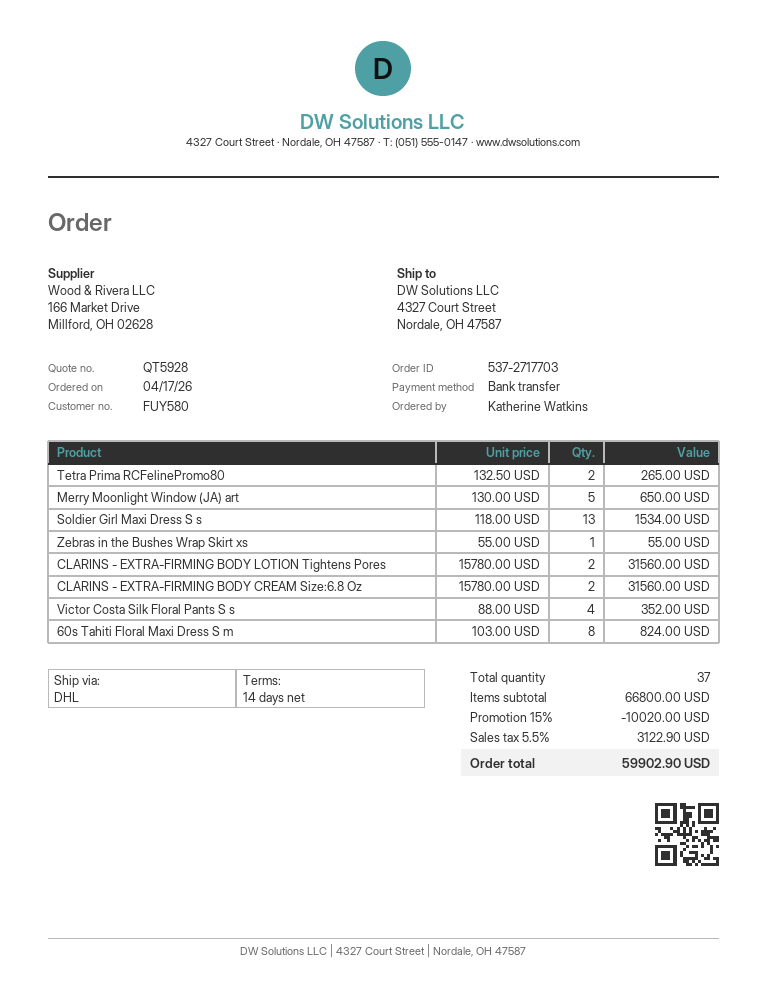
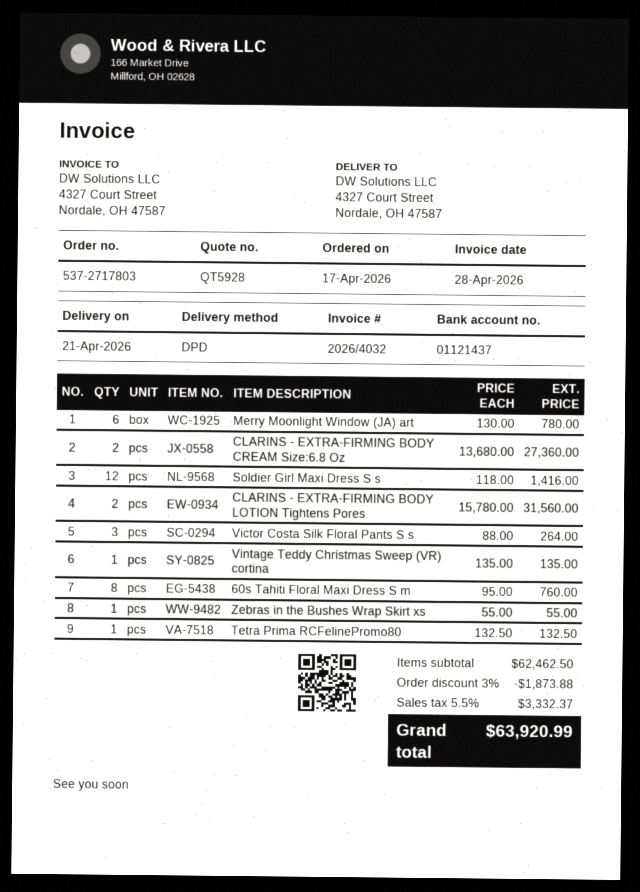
order number: 537-2717703 -> 537-2717803
shipping method: DHL -> DPD
Tetra Prima RCFelinePromo80: 2 x 132.50 = 265.00 -> 1 x 132.50 = 132.50
Merry Moonlight Window (JA) art: 5 x 130.00 = 650.00 -> 6 x 130.00 = 780.00
Soldier Girl Maxi Dress S s: 13 x 118.00 = 1534.00 -> 12 x 118.00 = 1416.00
CLARINS - EXTRA-FIRMING BODY CREAM Size:6.8 Oz: 2 x 15780.00 = 31560.00 -> 2 x 13680.00 = 27360.00
Victor Costa Silk Floral Pants S s: 4 x 88.00 = 352.00 -> 3 x 88.00 = 264.00
60s Tahiti Floral Maxi Dress S m: 8 x 103.00 = 824.00 -> 8 x 95.00 = 760.00
Vintage Teddy Christmas Sweep (VR) cortina: none -> 1 x 135.00 = 135.00
subtotal: 66800.00 -> 62462.50
discount: 15% = 10020.00 -> 3% = 1873.88
tax: 5.5% = 3122.90 -> 5.5% = 3332.37
total: 59902.90 -> 63920.99

